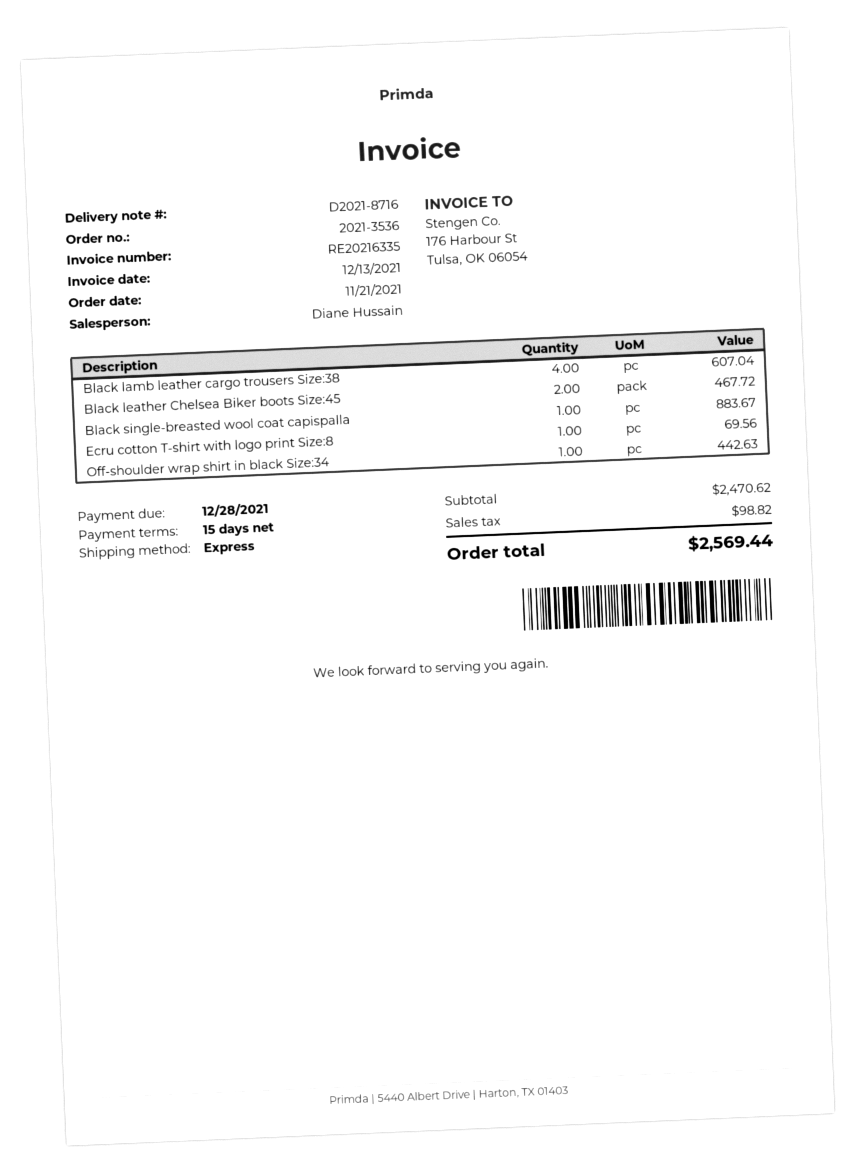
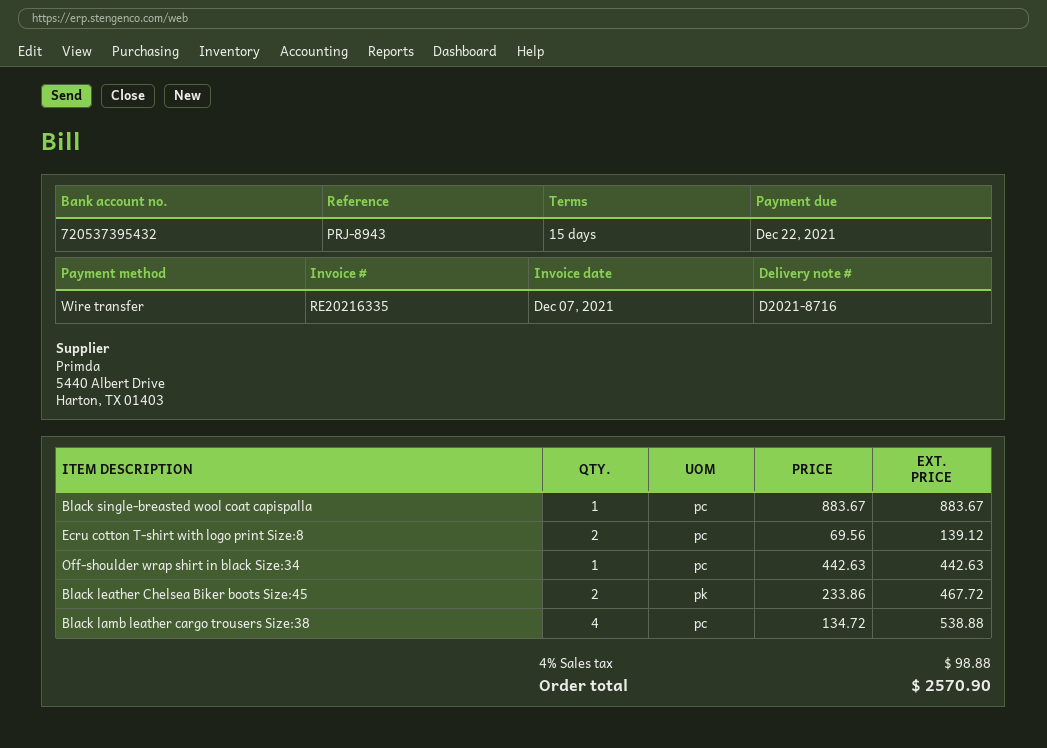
invoice date: 2021-12-13 -> 2021-12-07
due date: 2021-12-28 -> 2021-12-22
Black lamb leather cargo trousers Size:38: 4 for 607.04 -> 4 for 538.88
Ecru cotton T-shirt with logo print Size:8: 1 for 69.56 -> 2 for 139.12
tax: 98.82 -> 98.88
total: 2569.44 -> 2570.90

